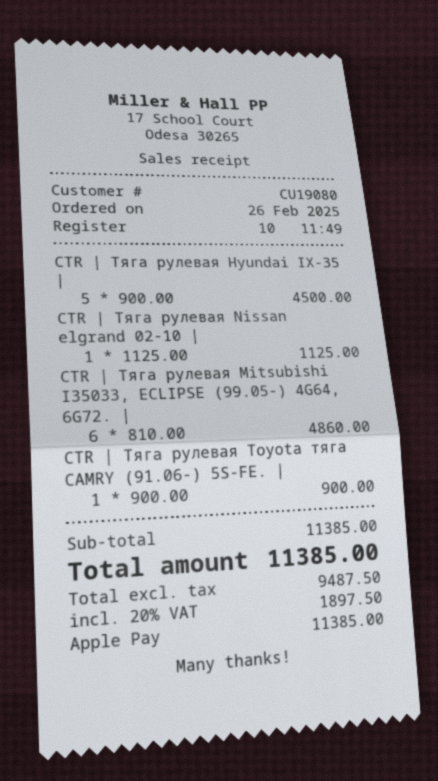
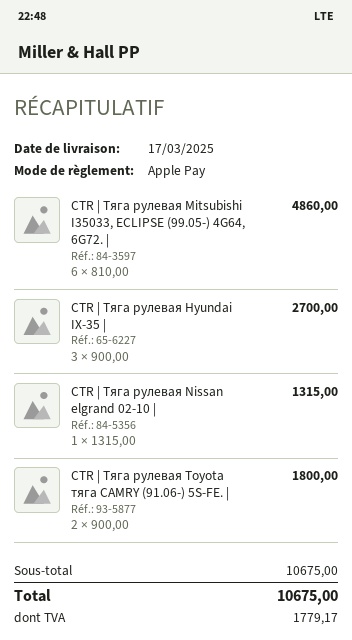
CTR | Тяга рулевая Hyundai IX-35 |: 5 x 900.00 = 4500.00 -> 3 x 900.00 = 2700.00
CTR | Тяга рулевая Nissan elgrand 02-10 |: 1 x 1125.00 = 1125.00 -> 1 x 1315.00 = 1315.00
CTR | Тяга рулевая Toyota тяга CAMRY (91.06-) 5S-FE. |: 1 x 900.00 = 900.00 -> 2 x 900.00 = 1800.00
subtotal: 11385.00 -> 10675.00
tax: 1897.50 -> 1779.17
total: 11385.00 -> 10675.00

